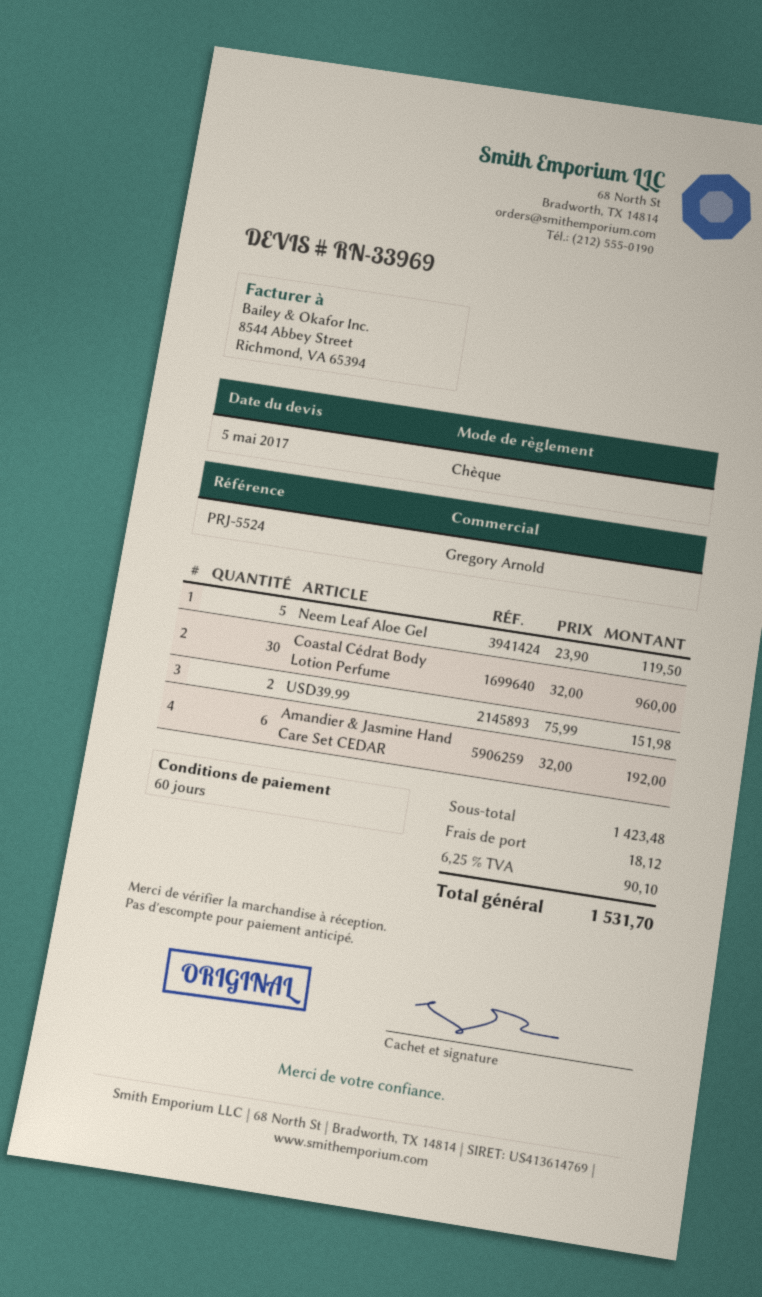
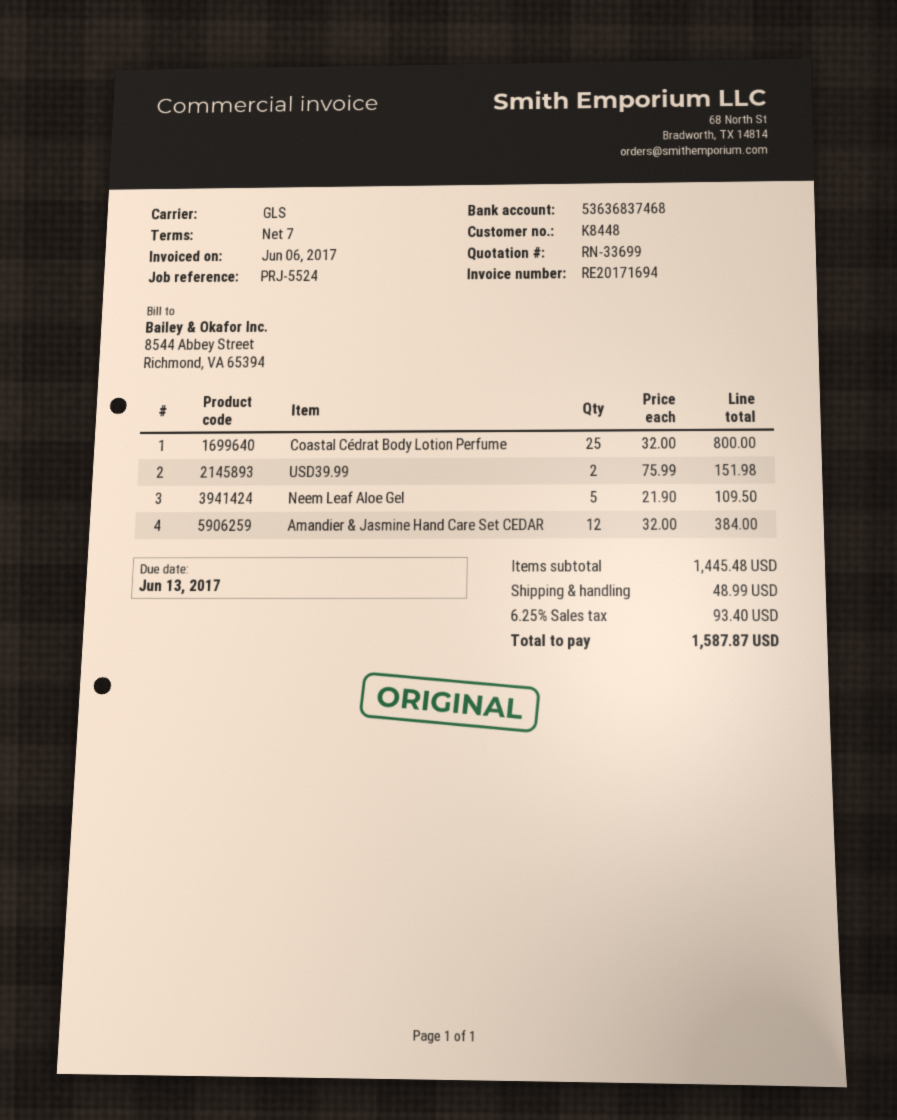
quote number: RN-33969 -> RN-33699
payment terms: 60 days -> 7 days
Neem Leaf Aloe Gel: 5 x 23.90 = 119.50 -> 5 x 21.90 = 109.50
Coastal Cédrat Body Lotion Perfume: 30 x 32.00 = 960.00 -> 25 x 32.00 = 800.00
Amandier & Jasmine Hand Care Set CEDAR: 6 x 32.00 = 192.00 -> 12 x 32.00 = 384.00
subtotal: 1423.48 -> 1445.48
shipping: 18.12 -> 48.99
tax: 6.25% = 90.10 -> 6.25% = 93.40
total: 1531.70 -> 1587.87

